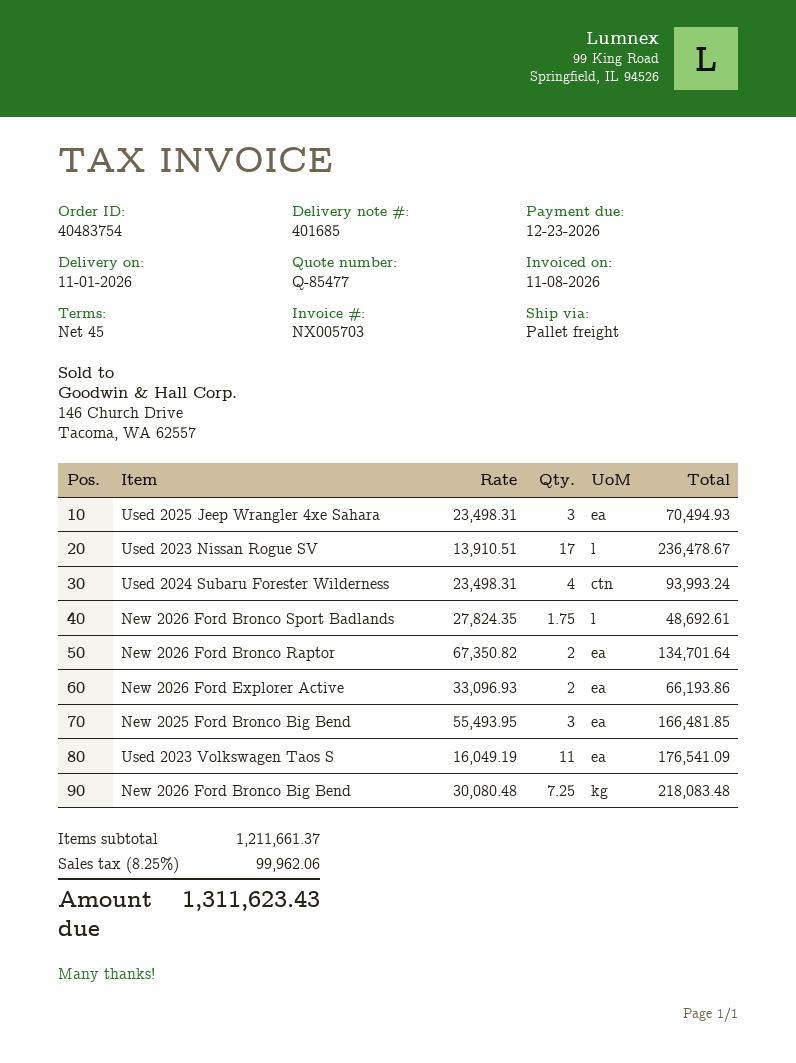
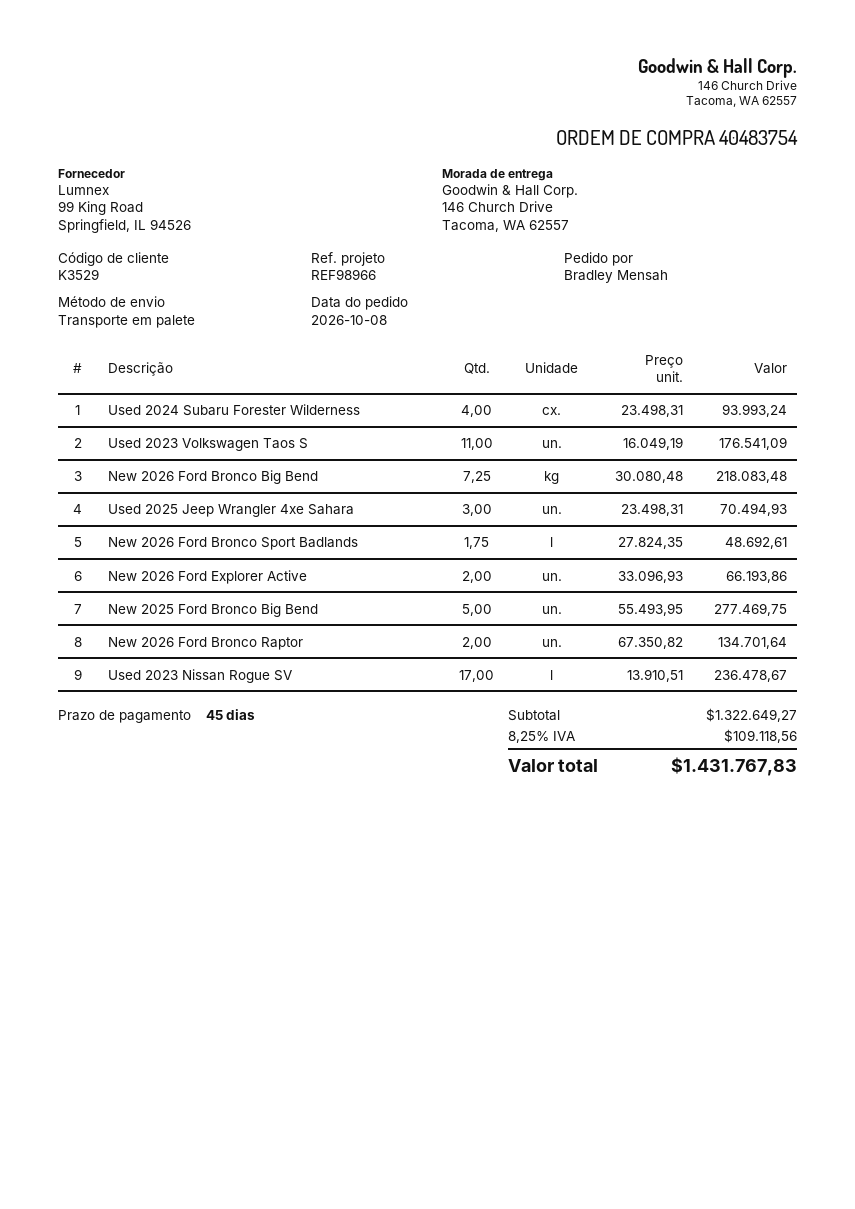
New 2025 Ford Bronco Big Bend: 3 x 55493.95 = 166481.85 -> 5 x 55493.95 = 277469.75
subtotal: 1211661.37 -> 1322649.27
tax: 8.25% = 99962.06 -> 8.25% = 109118.56
total: 1311623.43 -> 1431767.83

